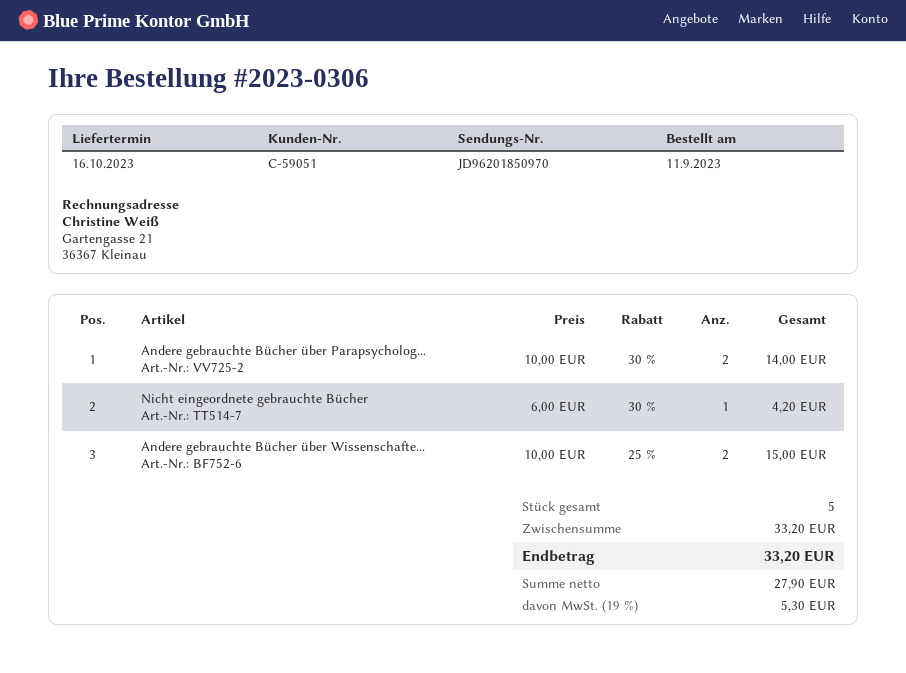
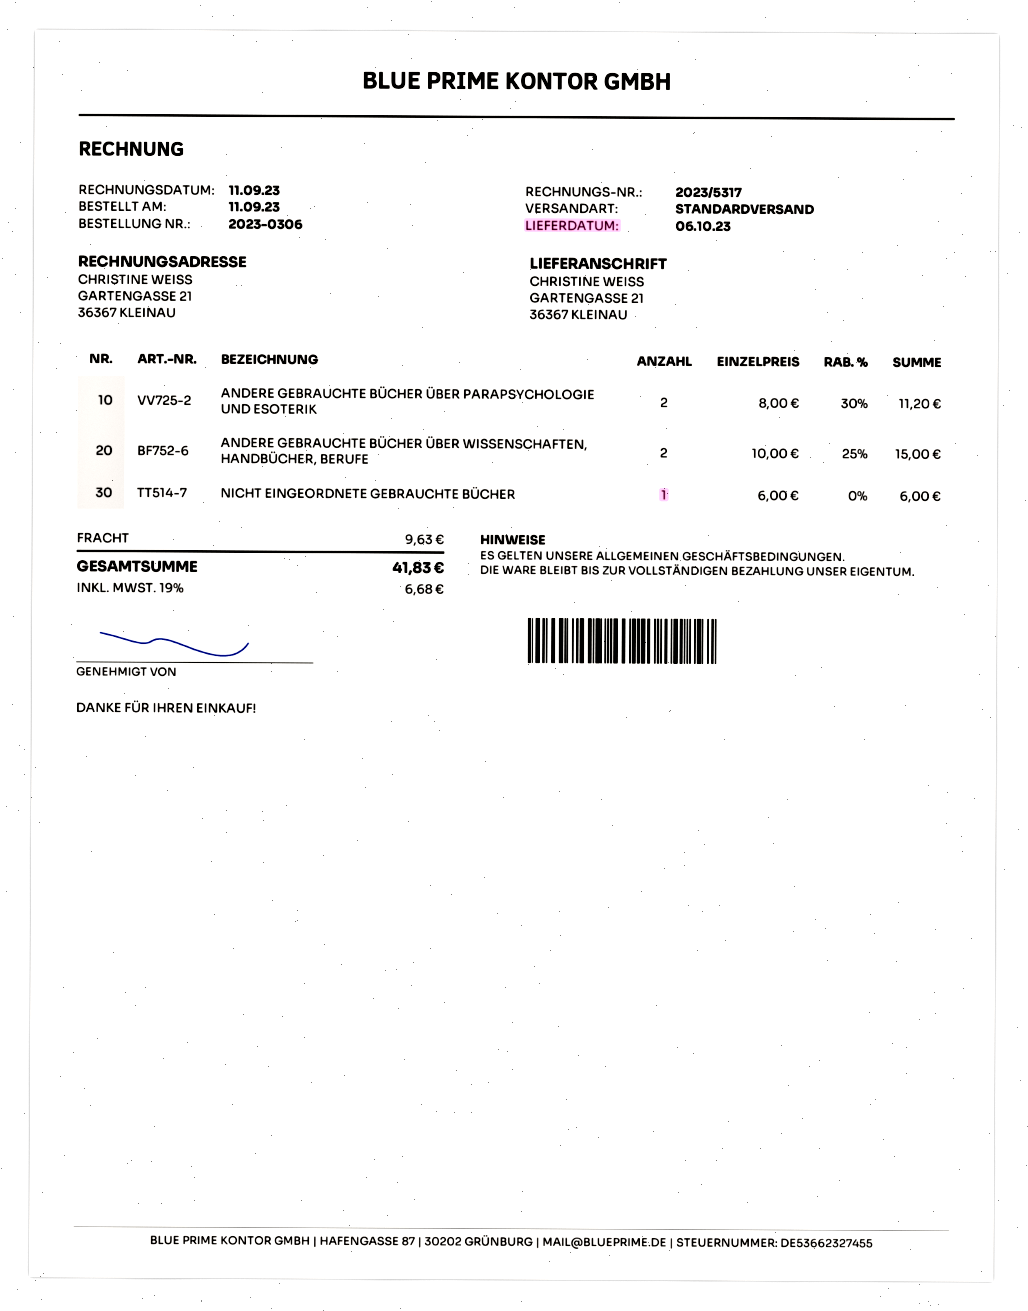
delivery date: 2023-10-16 -> 2023-10-06
Andere gebrauchte Bücher über Parapsycholog...: 2 x 10.00 - 30% = 14.00 -> 2 x 8.00 - 30% = 11.20
Nicht eingeordnete gebrauchte Bücher: 1 x 6.00 - 30% = 4.20 -> 1 x 6.00 = 6.00
shipping: none -> 9.63
tax: 19% = 5.30 -> 19% = 6.68
total: 33.20 -> 41.83

